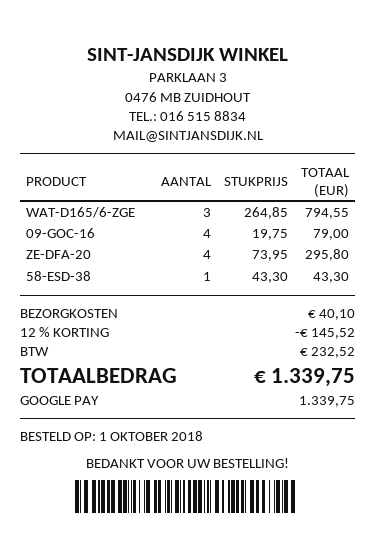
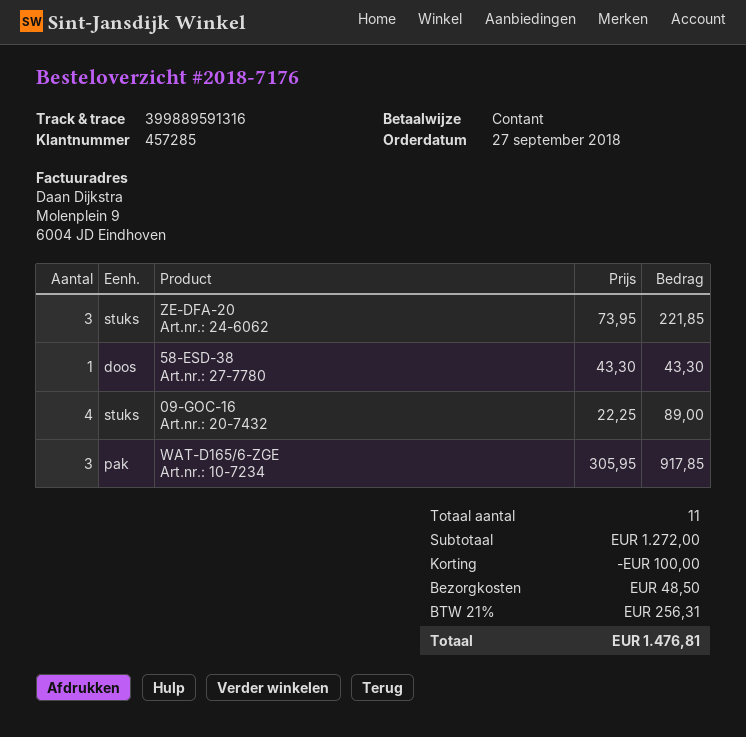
order date: 2018-10-01 -> 2018-09-27
payment method: Google Pay -> cash
WAT-D165/6-ZGE: 3 x 264.85 = 794.55 -> 3 x 305.95 = 917.85
09-GOC-16: 4 x 19.75 = 79.00 -> 4 x 22.25 = 89.00
ZE-DFA-20: 4 x 73.95 = 295.80 -> 3 x 73.95 = 221.85
discount: 145.52 -> 100.00
shipping: 40.10 -> 48.50
tax: 232.52 -> 256.31
total: 1339.75 -> 1476.81

